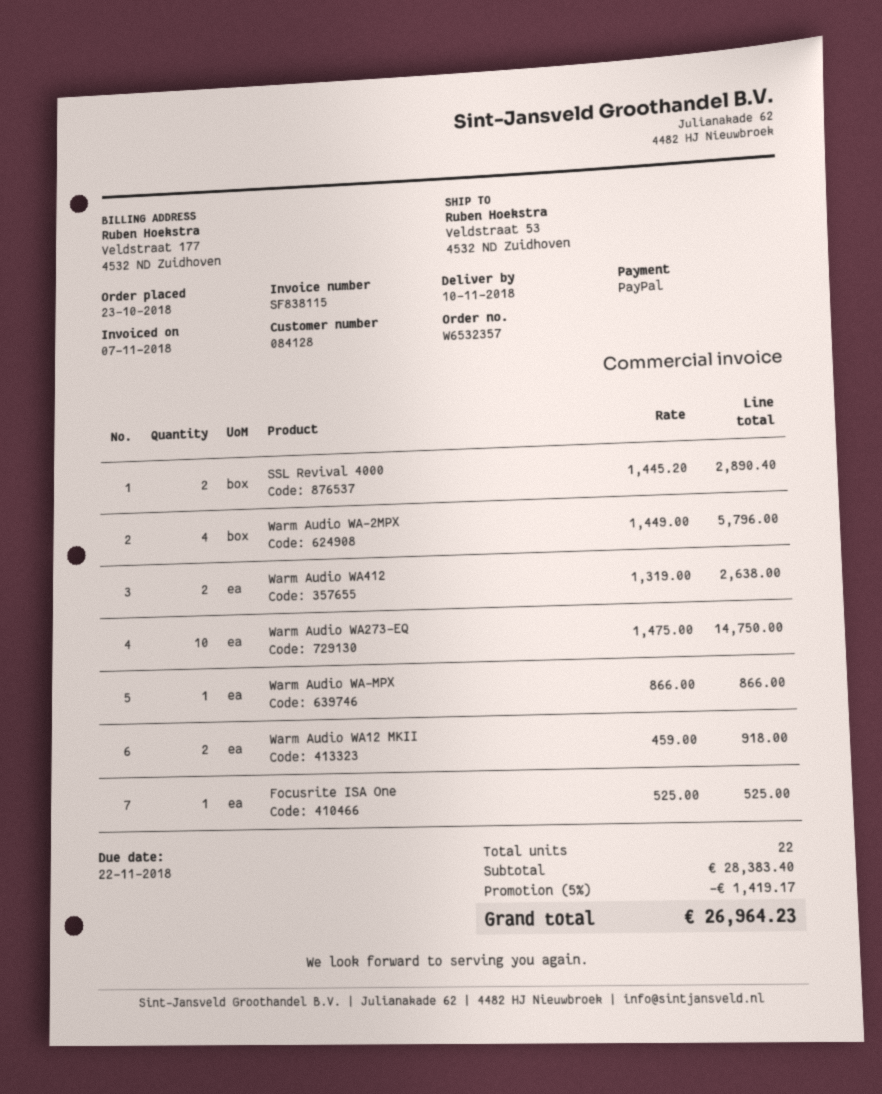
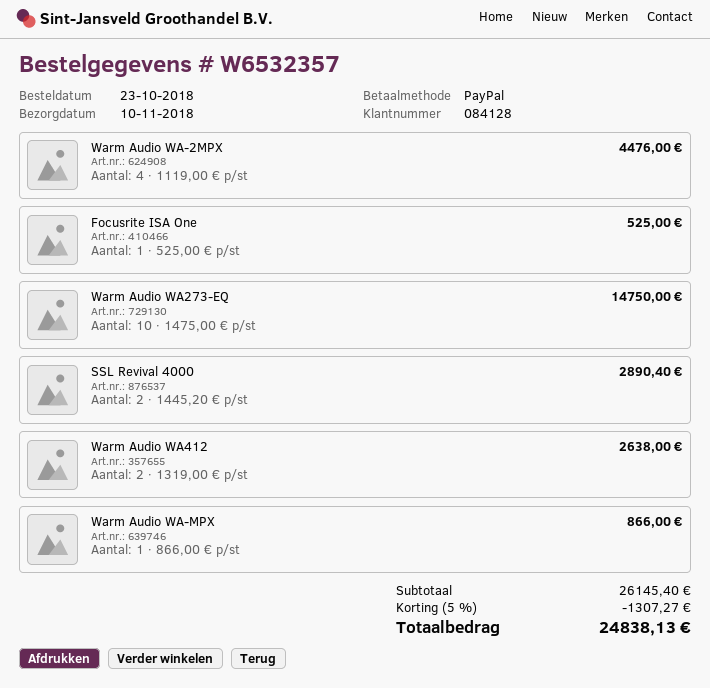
Warm Audio WA-2MPX: 4 x 1449.00 = 5796.00 -> 4 x 1119.00 = 4476.00
Warm Audio WA12 MKII: 2 x 459.00 = 918.00 -> none
subtotal: 28383.40 -> 26145.40
discount: 5% = 1419.17 -> 5% = 1307.27
total: 26964.23 -> 24838.13

